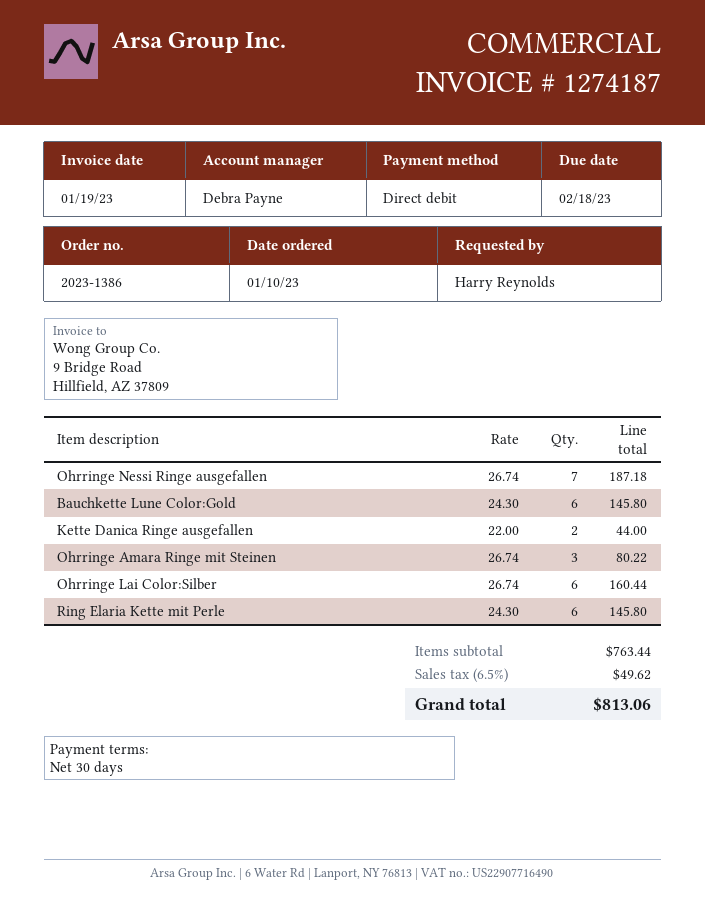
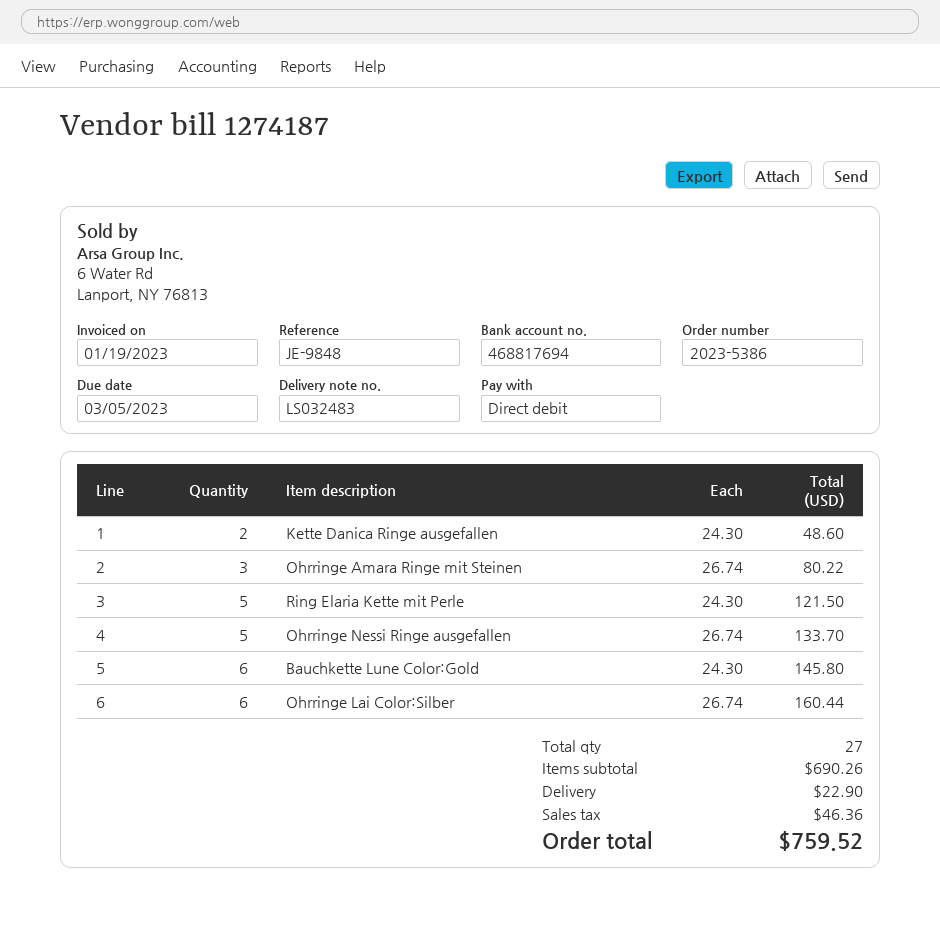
order number: 2023-1386 -> 2023-5386
due date: 2023-02-18 -> 2023-03-05
Ohrringe Nessi Ringe ausgefallen: 7 x 26.74 = 187.18 -> 5 x 26.74 = 133.70
Kette Danica Ringe ausgefallen: 2 x 22.00 = 44.00 -> 2 x 24.30 = 48.60
Ring Elaria Kette mit Perle: 6 x 24.30 = 145.80 -> 5 x 24.30 = 121.50
subtotal: 763.44 -> 690.26
shipping: none -> 22.90
tax: 49.62 -> 46.36
total: 813.06 -> 759.52

